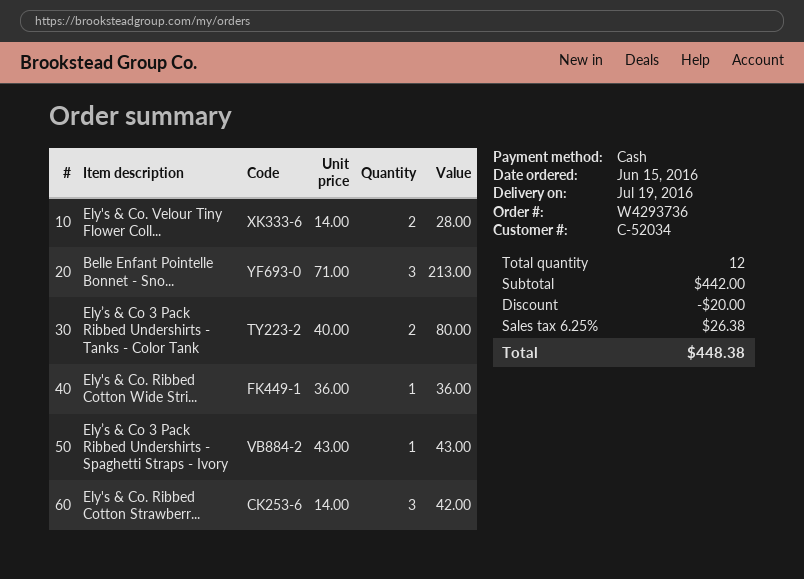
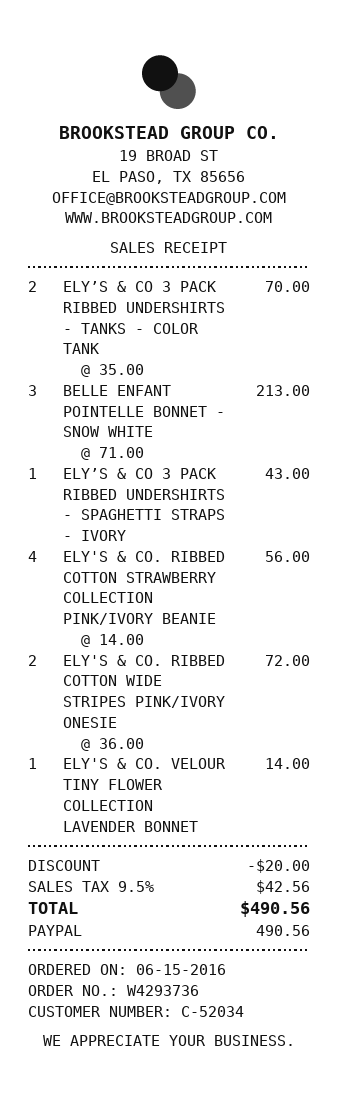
payment method: cash -> PayPal
Ely's & Co. Velour Tiny Flower Coll...: 2 x 14.00 = 28.00 -> 1 x 14.00 = 14.00
Ely’s & Co 3 Pack Ribbed Undershirts - Tanks - Color Tank: 2 x 40.00 = 80.00 -> 2 x 35.00 = 70.00
Ely's & Co. Ribbed Cotton Wide Stri...: 1 x 36.00 = 36.00 -> 2 x 36.00 = 72.00
Ely's & Co. Ribbed Cotton Strawberr...: 3 x 14.00 = 42.00 -> 4 x 14.00 = 56.00
tax: 6.25% = 26.38 -> 9.5% = 42.56
total: 448.38 -> 490.56

